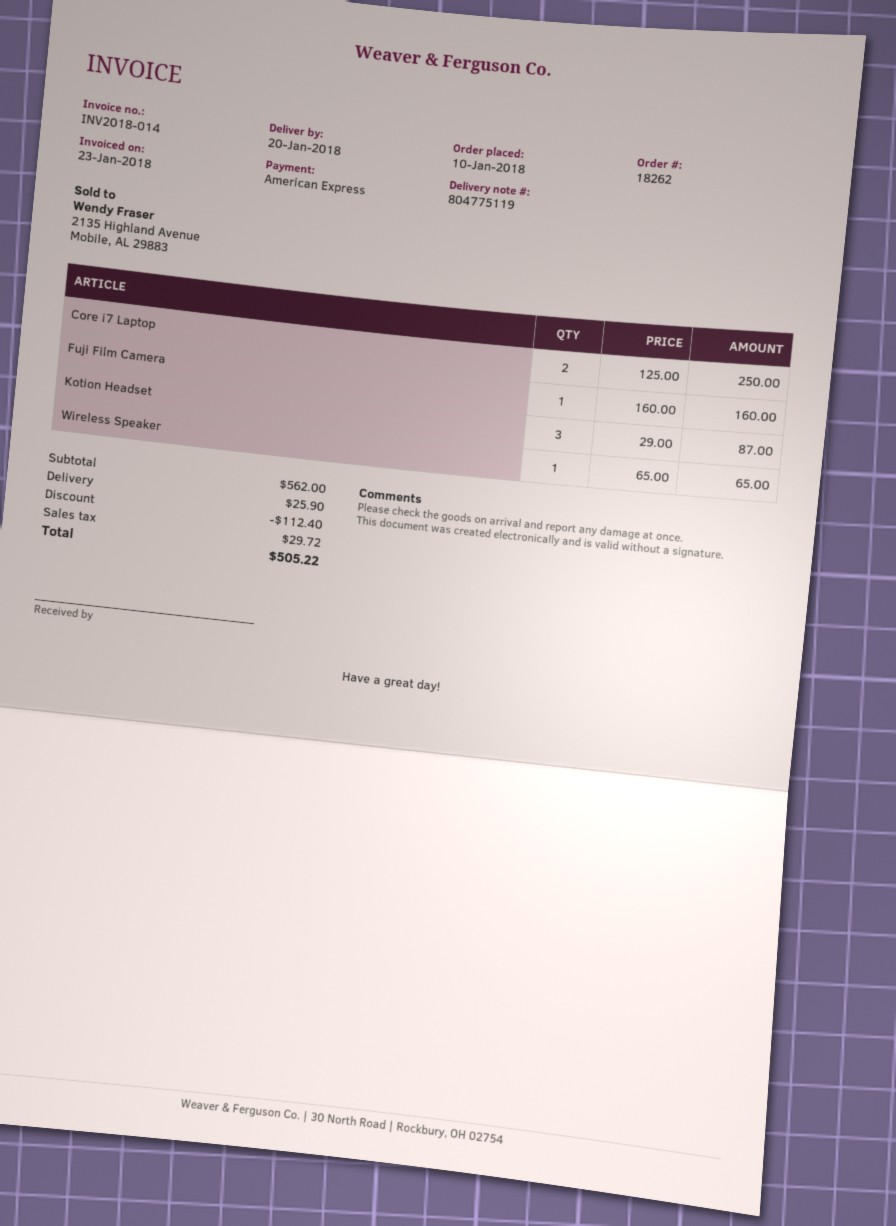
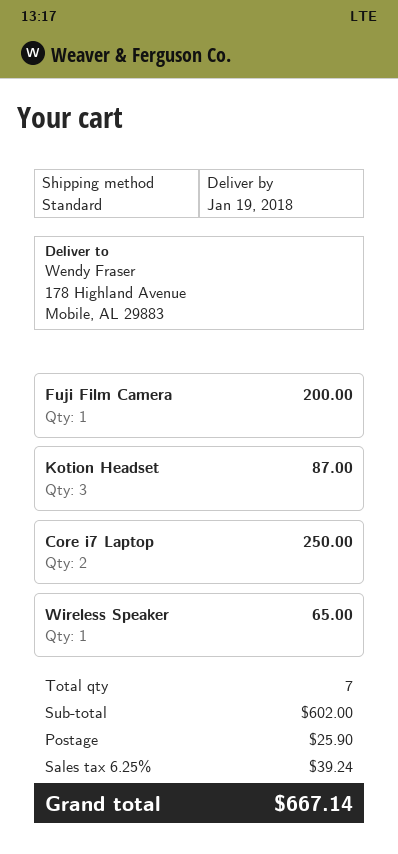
delivery date: 2018-01-20 -> 2018-01-19
Fuji Film Camera: 1 for 160.00 -> 1 for 200.00
subtotal: 562.00 -> 602.00
discount: 112.40 -> none
tax: 29.72 -> 39.24
total: 505.22 -> 667.14

